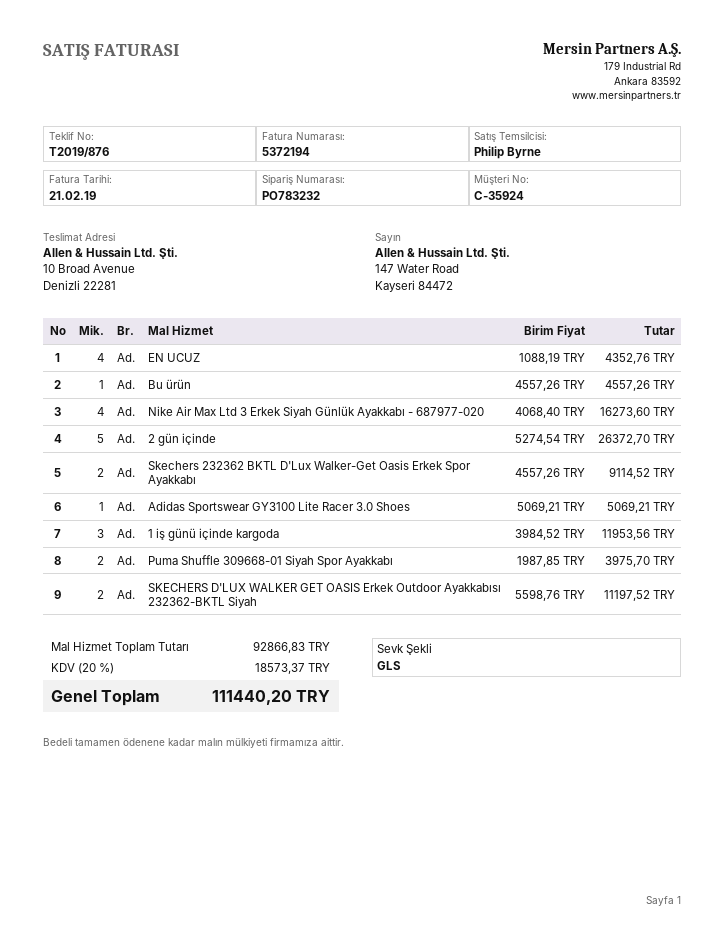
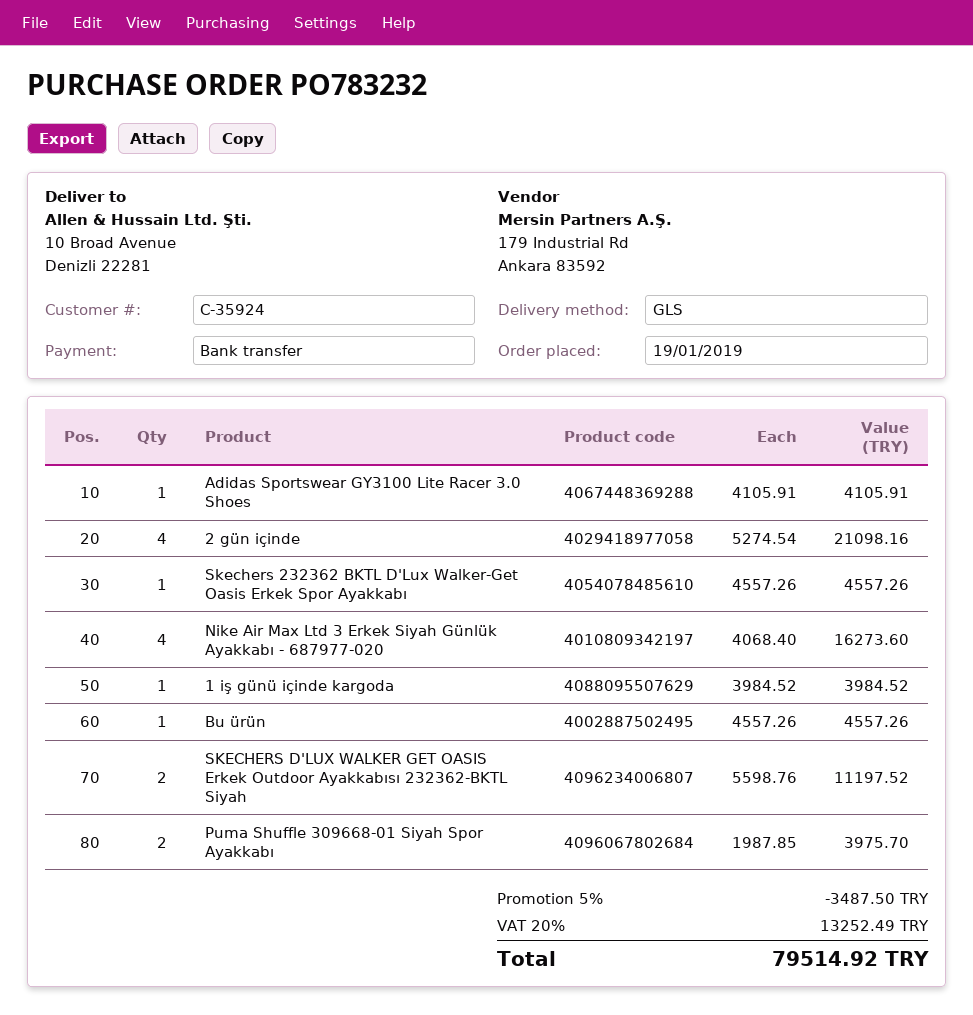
EN UCUZ: 4 x 1088.19 = 4352.76 -> none
2 gün içinde: 5 x 5274.54 = 26372.70 -> 4 x 5274.54 = 21098.16
Skechers 232362 BKTL D'Lux Walker-Get Oasis Erkek Spor Ayakkabı: 2 x 4557.26 = 9114.52 -> 1 x 4557.26 = 4557.26
Adidas Sportswear GY3100 Lite Racer 3.0 Shoes: 1 x 5069.21 = 5069.21 -> 1 x 4105.91 = 4105.91
1 iş günü içinde kargoda: 3 x 3984.52 = 11953.56 -> 1 x 3984.52 = 3984.52
discount: none -> 5% = 3487.50
tax: 20% = 18573.37 -> 20% = 13252.49
total: 111440.20 -> 79514.92

